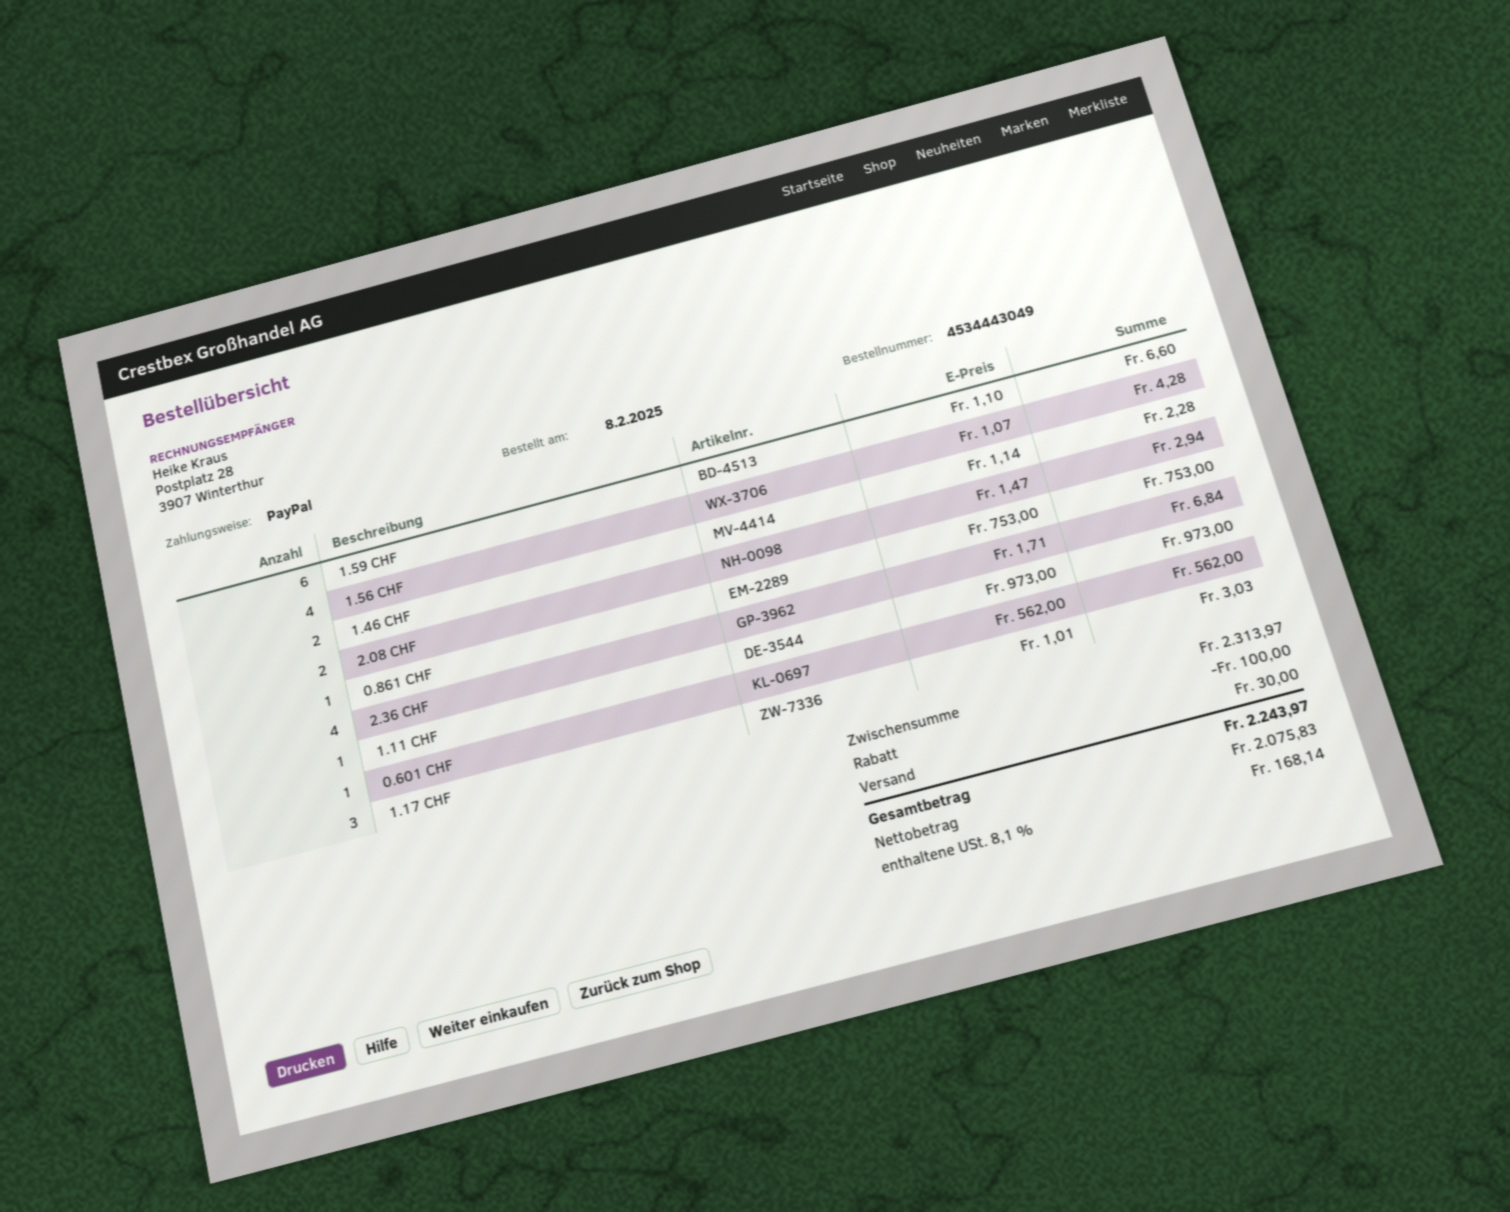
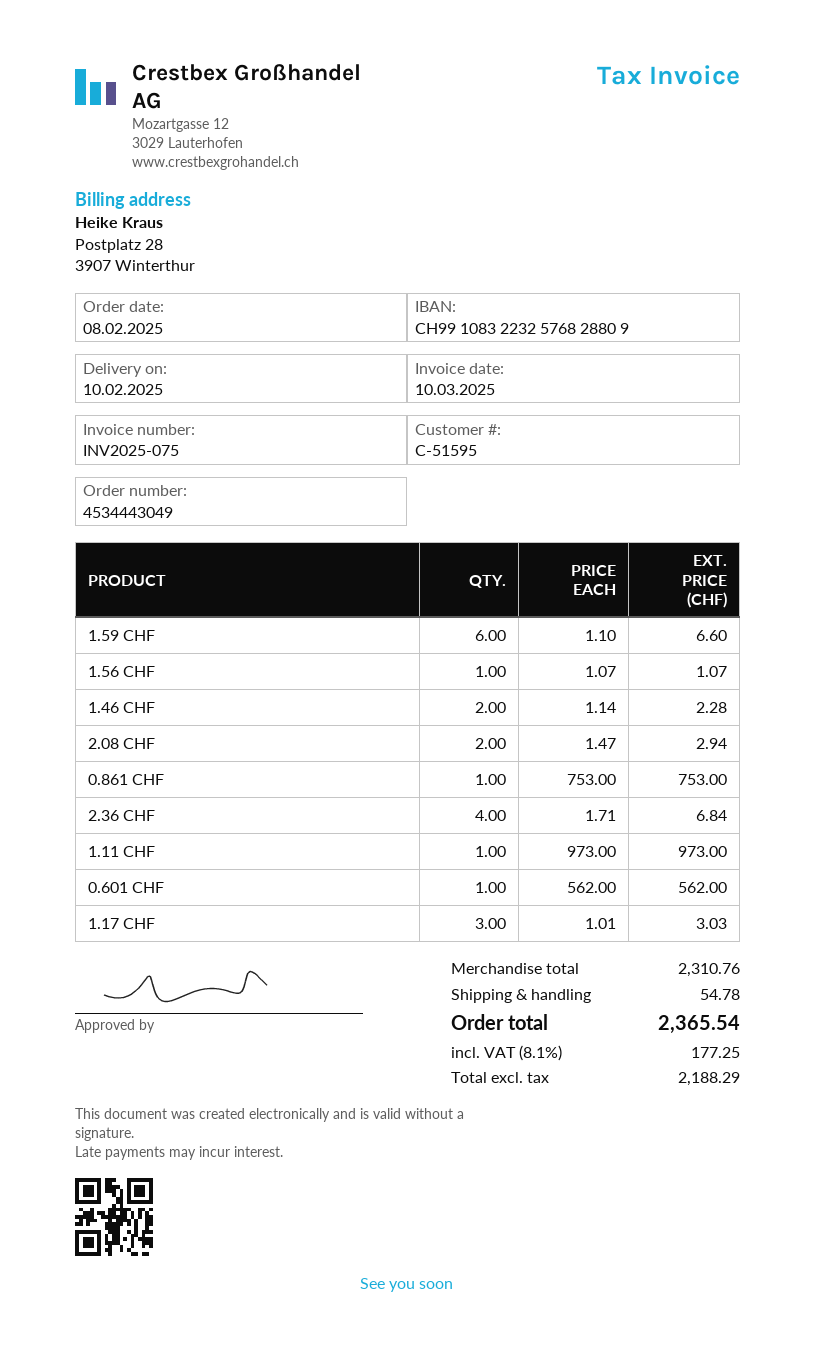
1.56 CHF: 4 x 1.07 = 4.28 -> 1 x 1.07 = 1.07
subtotal: 2313.97 -> 2310.76
discount: 100.00 -> none
shipping: 30.00 -> 54.78
net: 2075.83 -> 2188.29
tax: 8.1% = 168.14 -> 8.1% = 177.25
total: 2243.97 -> 2365.54

